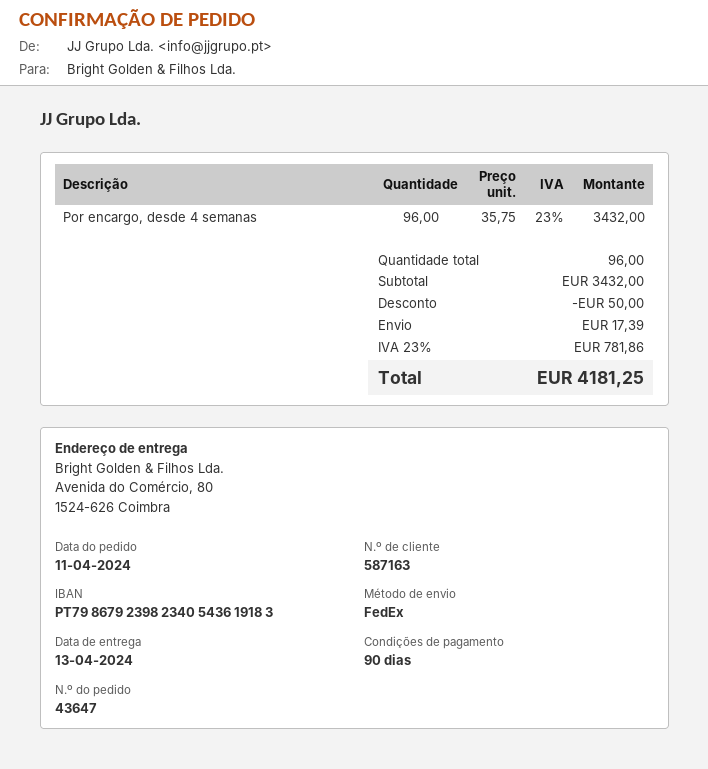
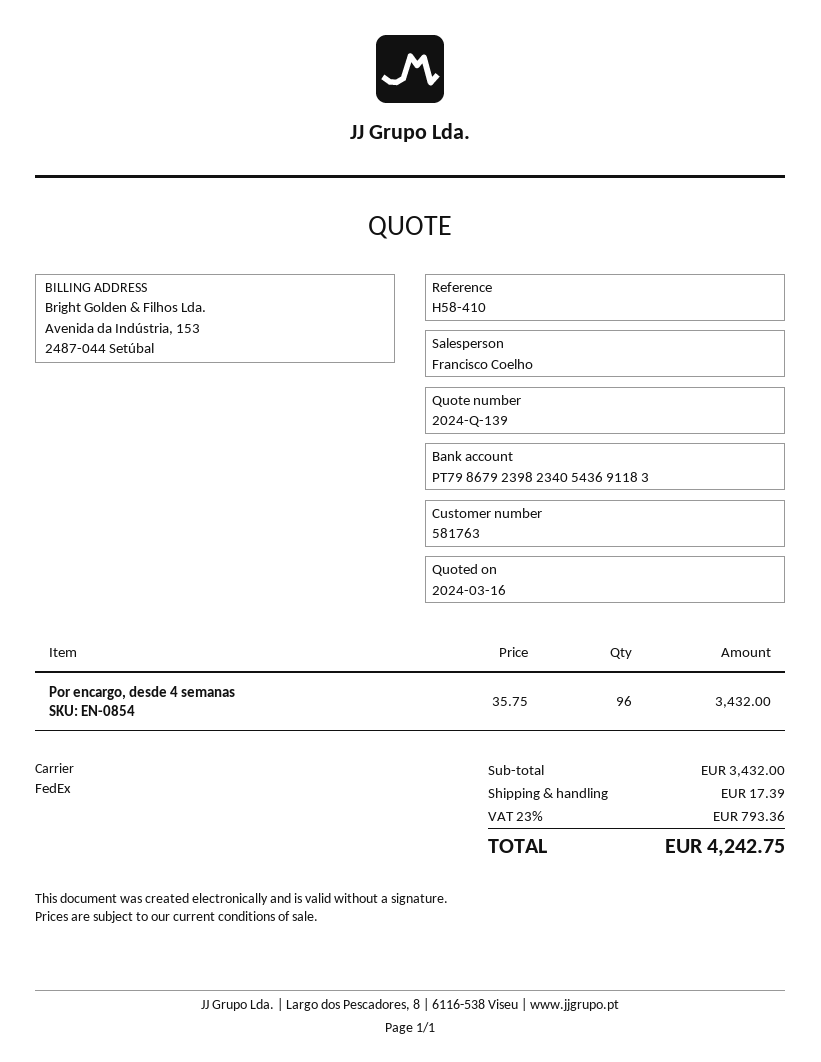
customer number: 587163 -> 581763
bank account: PT79867923982340543619183 -> PT79867923982340543691183
discount: 50.00 -> none
tax: 23% = 781.86 -> 23% = 793.36
total: 4181.25 -> 4242.75

